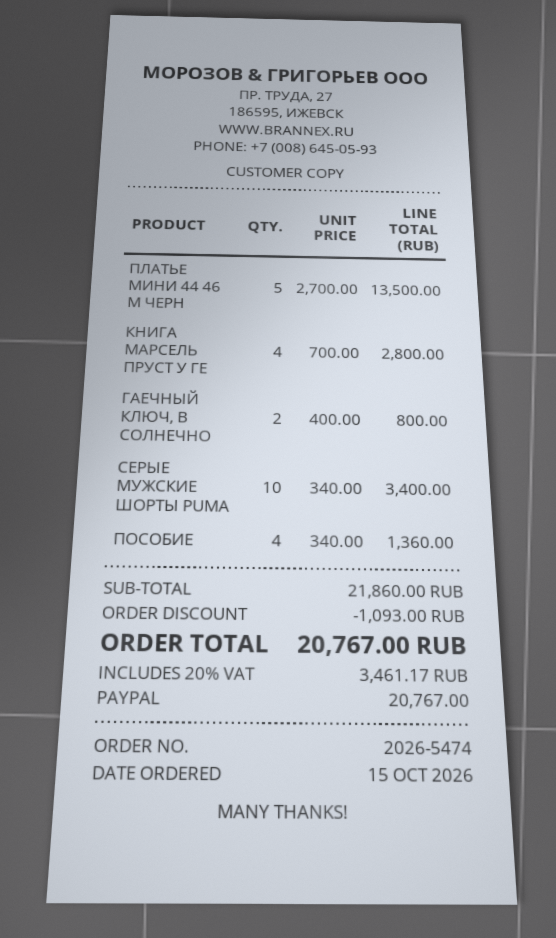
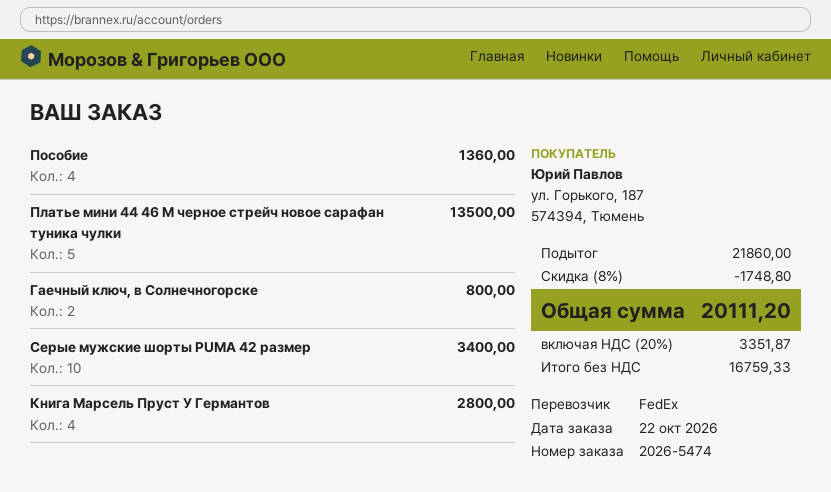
order date: 2026-10-15 -> 2026-10-22
discount: 1093.00 -> 1748.80
tax: 20% = 3461.17 -> 20% = 3351.87
total: 20767.00 -> 20111.20

